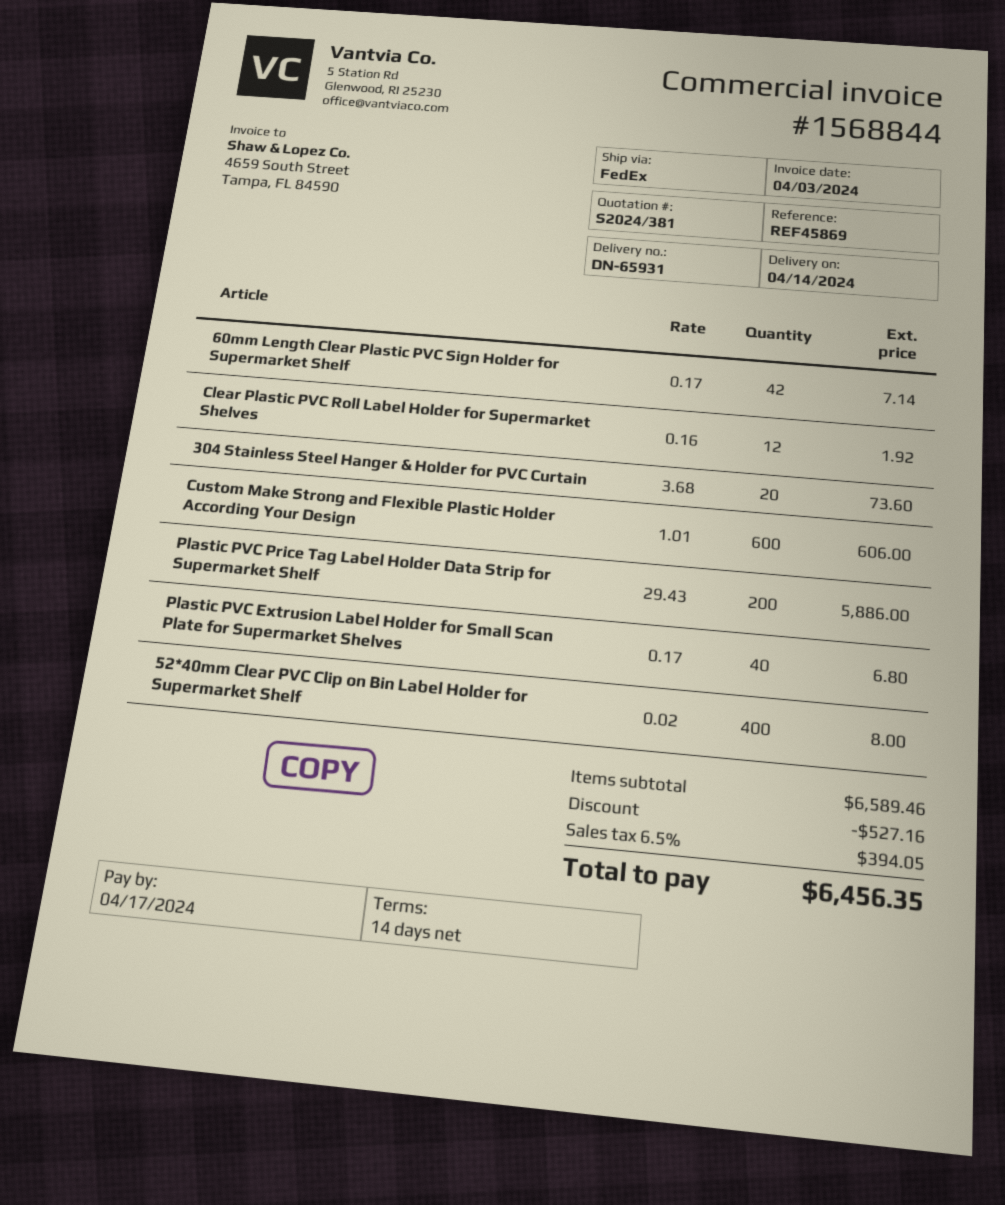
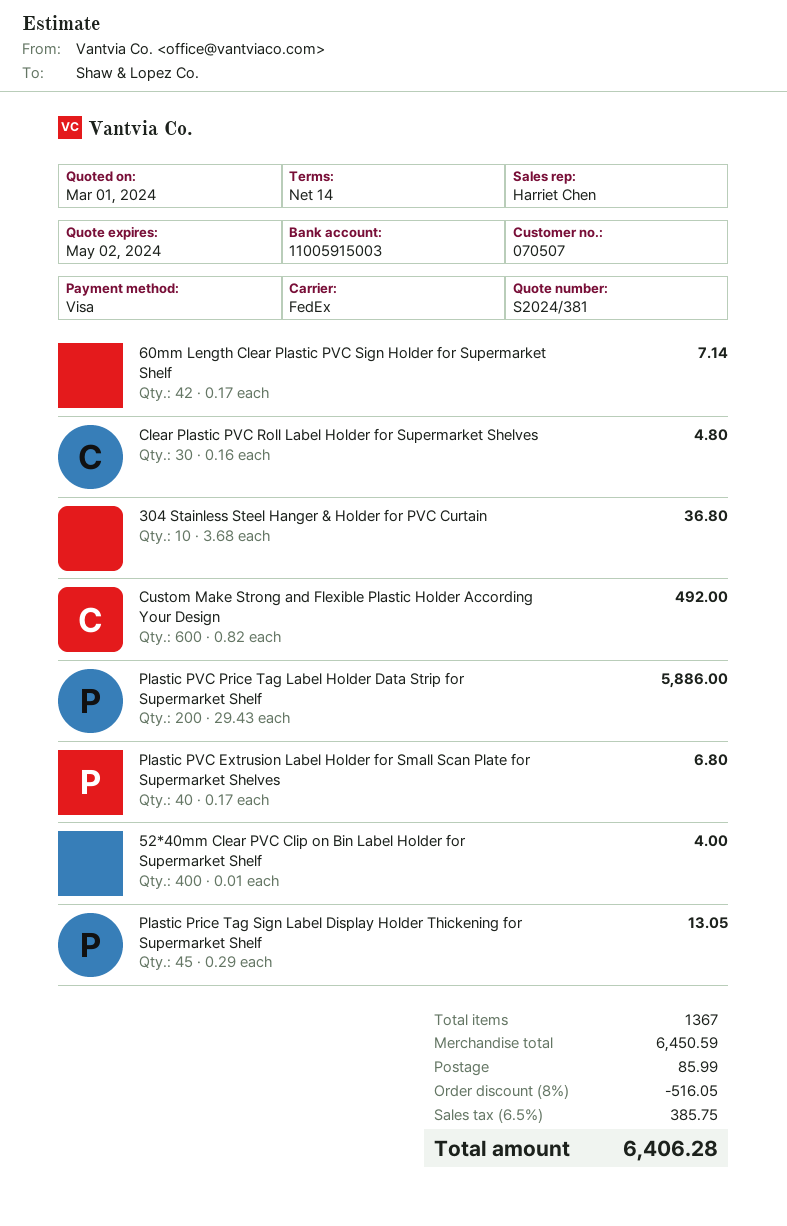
Clear Plastic PVC Roll Label Holder for Supermarket Shelves: 12 x 0.16 = 1.92 -> 30 x 0.16 = 4.80
304 Stainless Steel Hanger & Holder for PVC Curtain: 20 x 3.68 = 73.60 -> 10 x 3.68 = 36.80
Custom Make Strong and Flexible Plastic Holder According Your Design: 600 x 1.01 = 606.00 -> 600 x 0.82 = 492.00
52*40mm Clear PVC Clip on Bin Label Holder for Supermarket Shelf: 400 x 0.02 = 8.00 -> 400 x 0.01 = 4.00
Plastic Price Tag Sign Label Display Holder Thickening for Supermarket Shelf: none -> 45 x 0.29 = 13.05
subtotal: 6589.46 -> 6450.59
discount: 527.16 -> 516.05
shipping: none -> 85.99
tax: 6.5% = 394.05 -> 6.5% = 385.75
total: 6456.35 -> 6406.28

